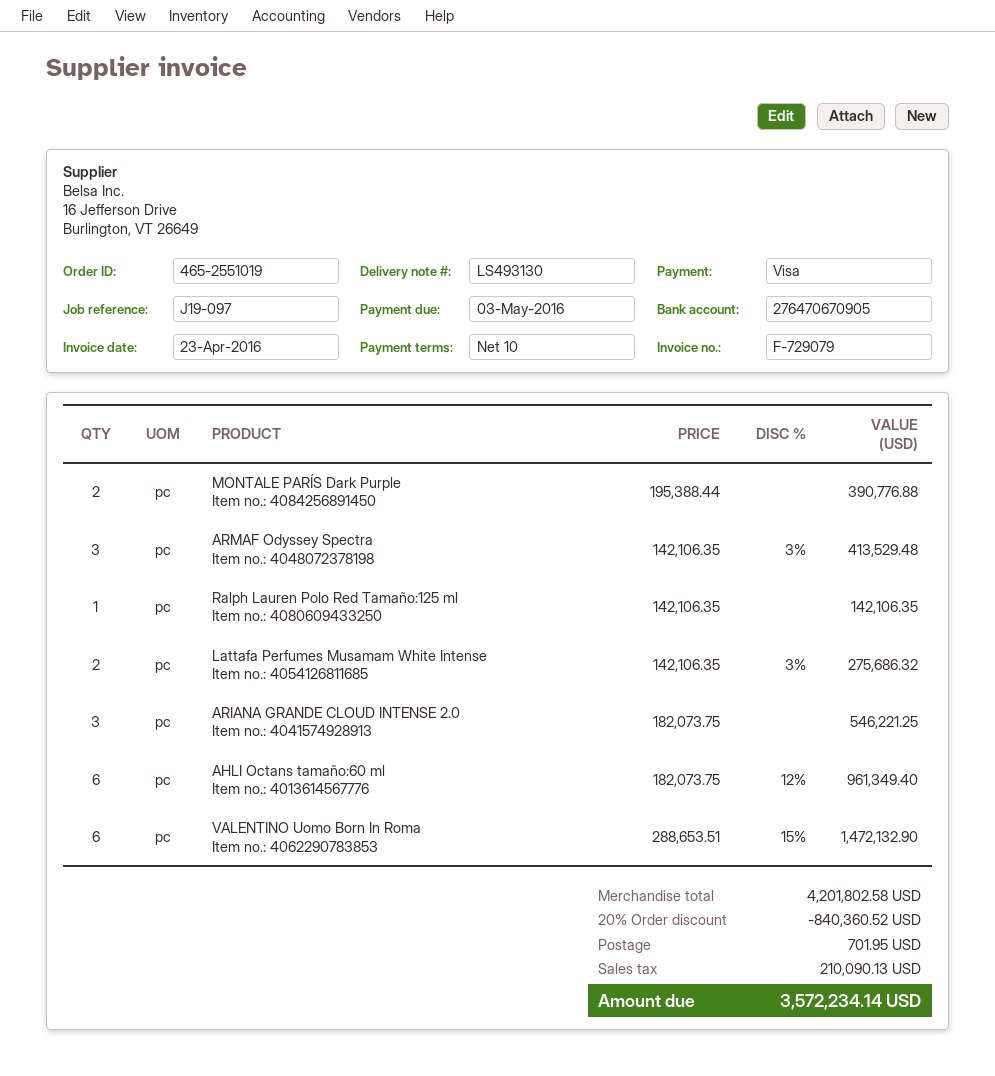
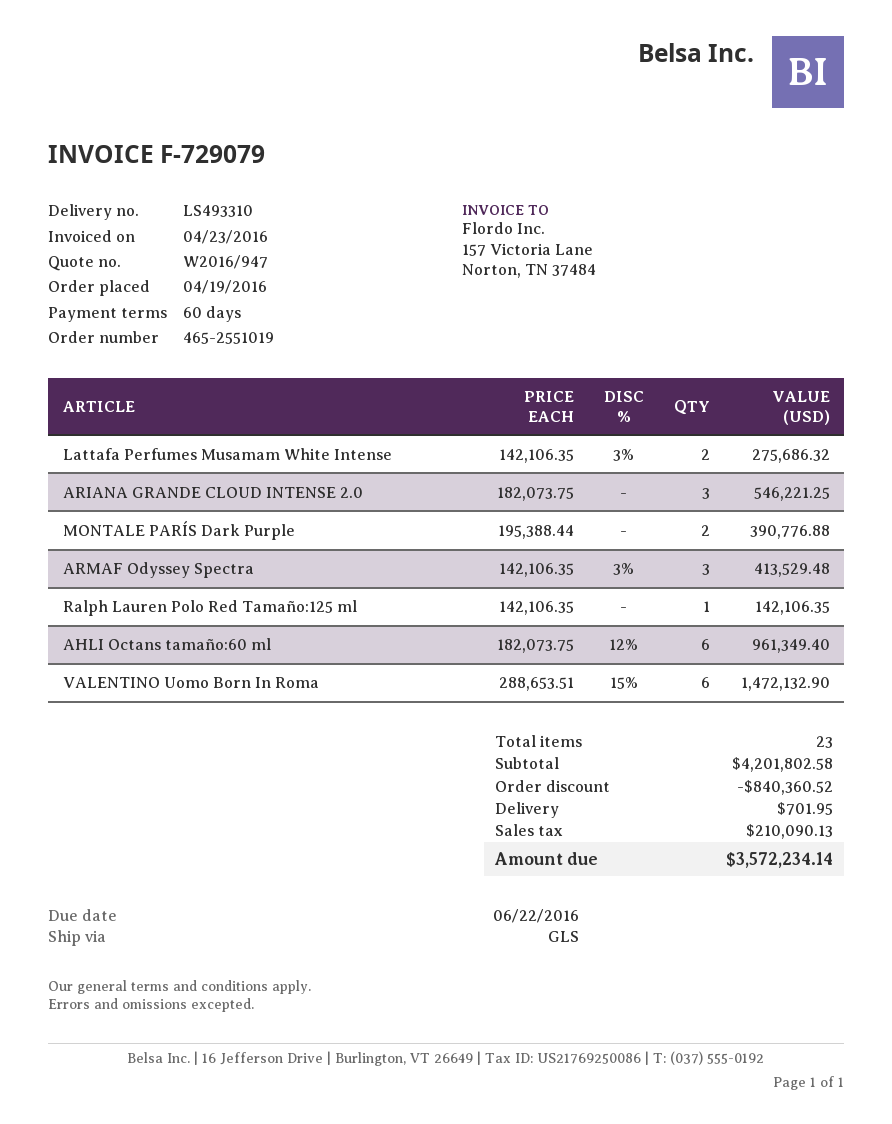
delivery note number: LS493130 -> LS493310
payment terms: 10 days -> 60 days
due date: 2016-05-03 -> 2016-06-22

